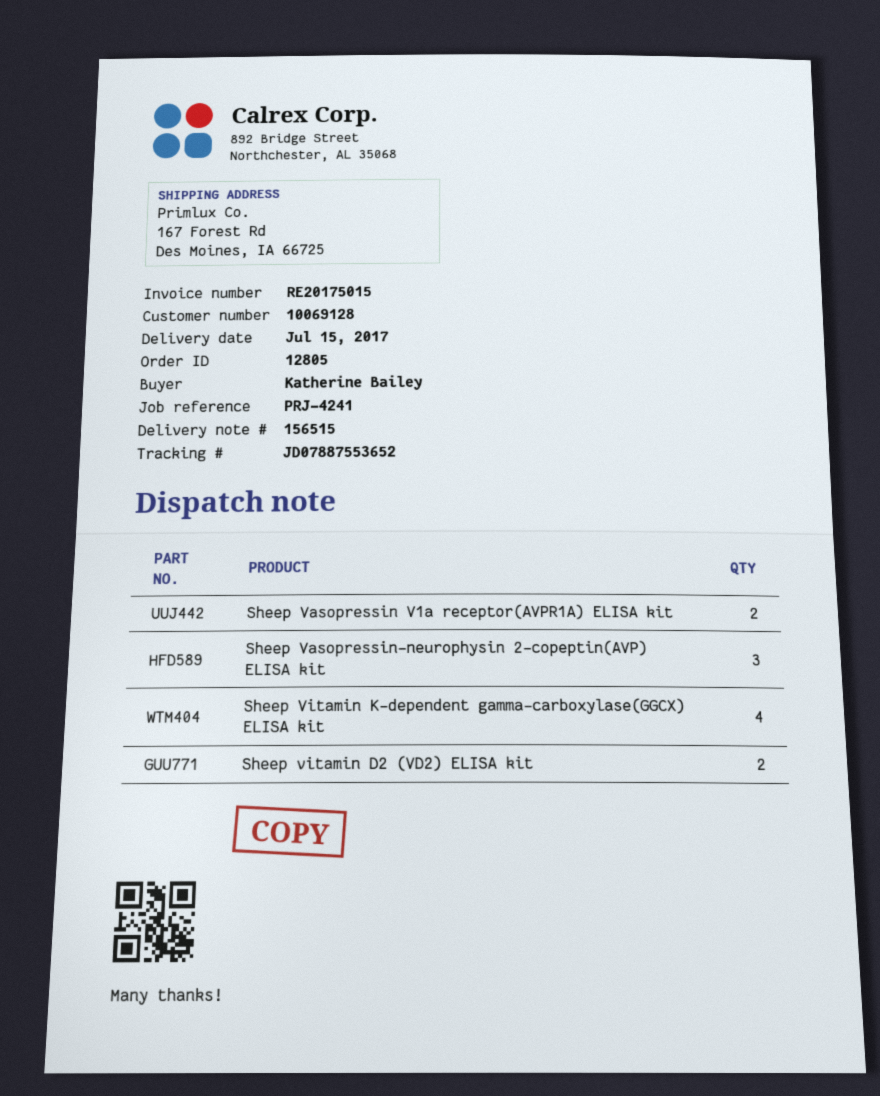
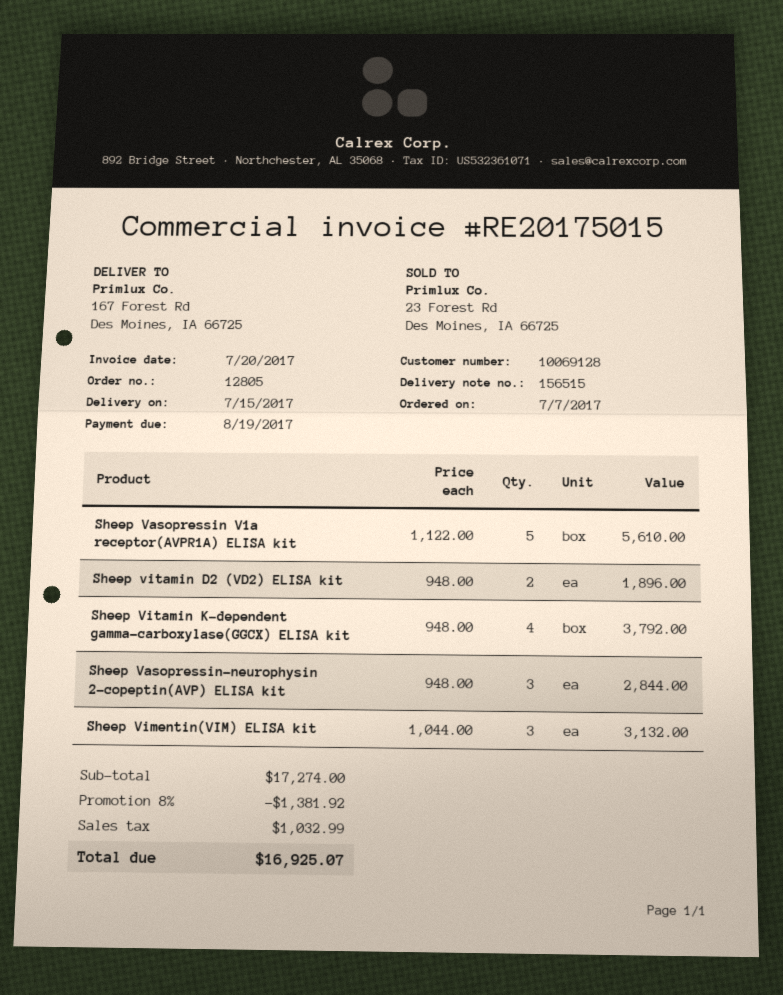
Sheep Vasopressin V1a receptor(AVPR1A) ELISA kit: 2 -> 5
Sheep Vimentin(VIM) ELISA kit: none -> 3

